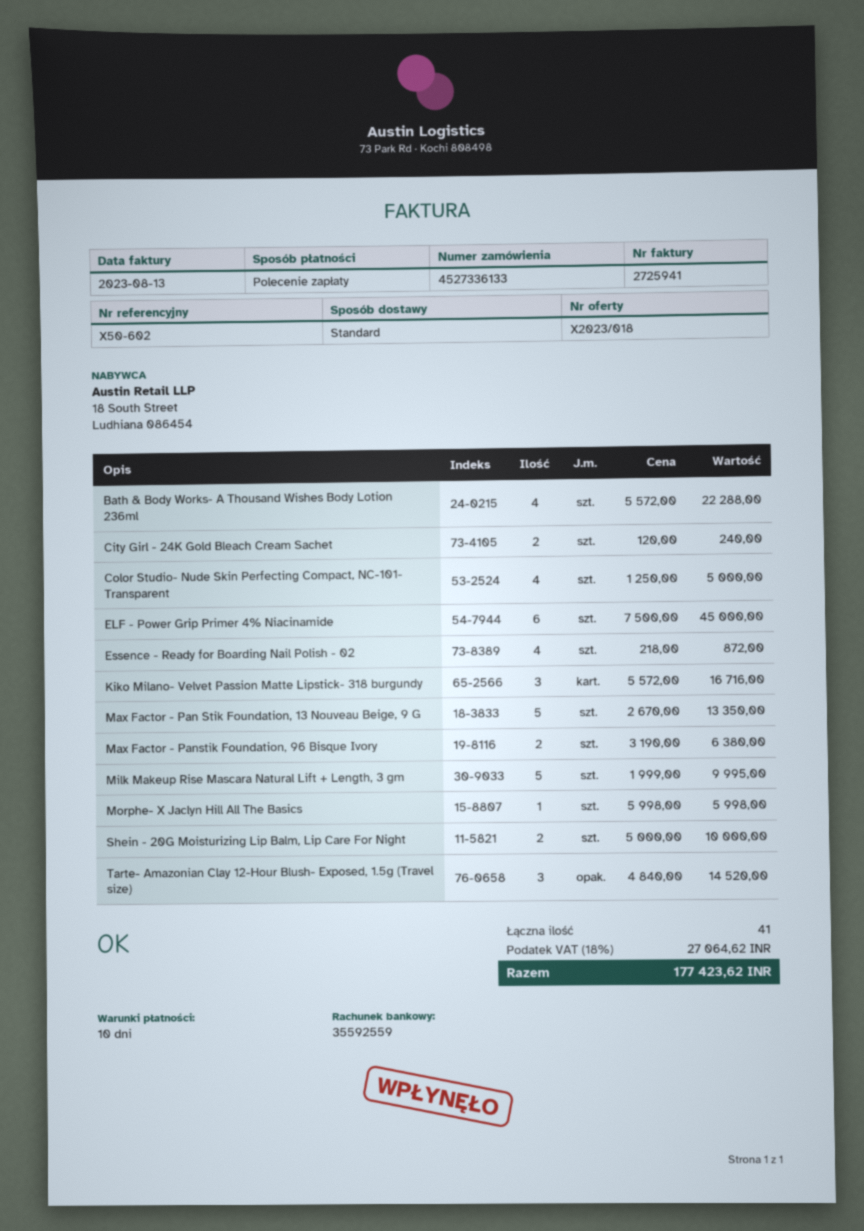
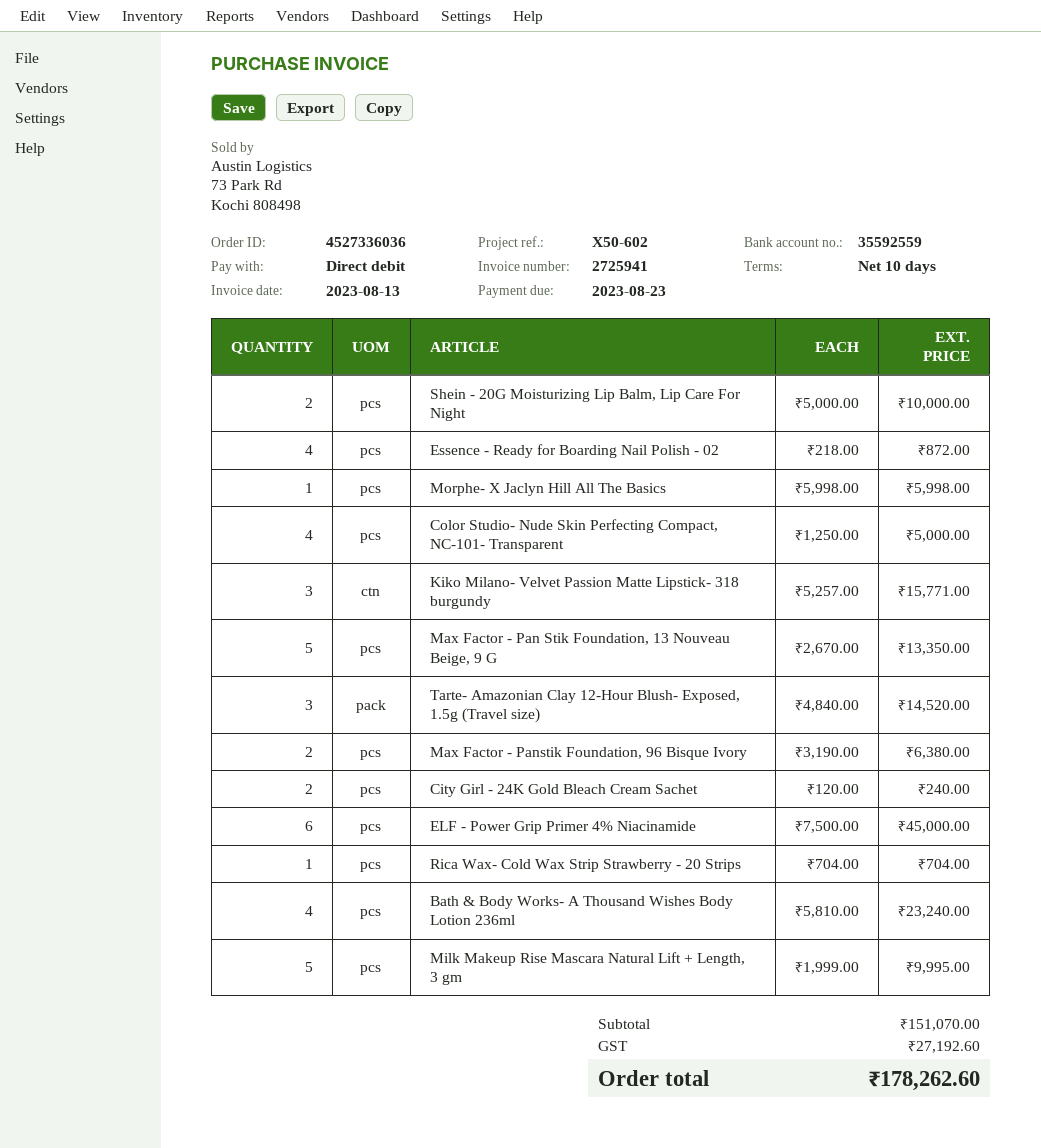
order number: 4527336133 -> 4527336036
Bath & Body Works- A Thousand Wishes Body Lotion 236ml: 4 x 5572.00 = 22288.00 -> 4 x 5810.00 = 23240.00
Kiko Milano- Velvet Passion Matte Lipstick- 318 burgundy: 3 x 5572.00 = 16716.00 -> 3 x 5257.00 = 15771.00
Rica Wax- Cold Wax Strip Strawberry - 20 Strips: none -> 1 x 704.00 = 704.00
tax: 27064.62 -> 27192.60
total: 177423.62 -> 178262.60

